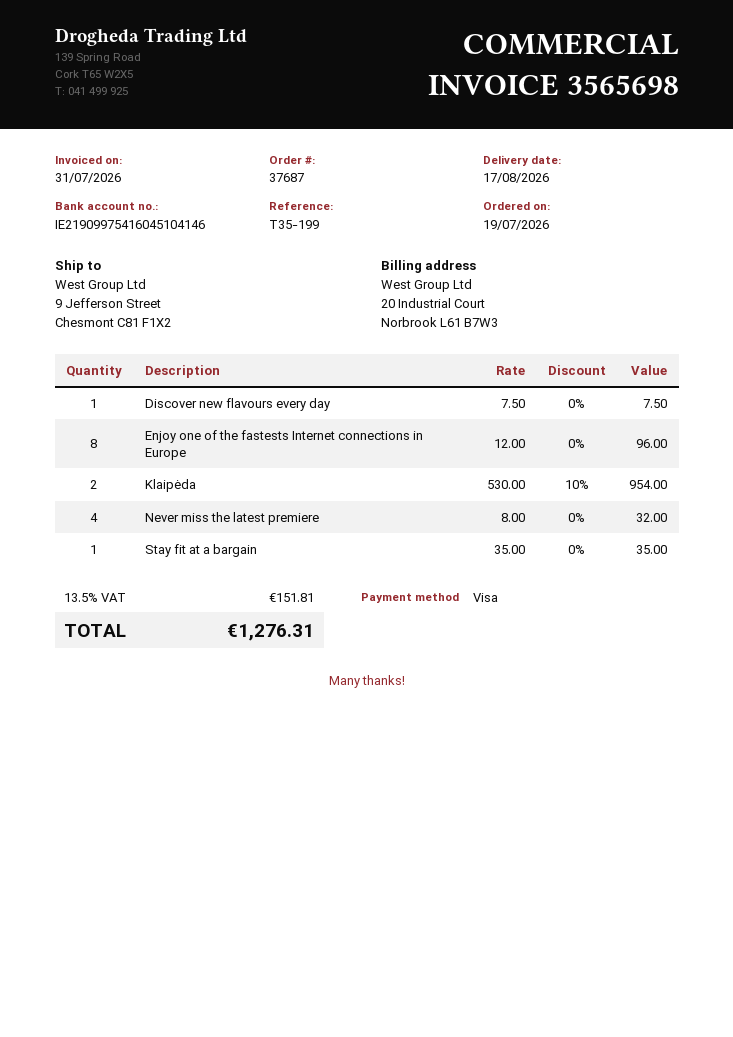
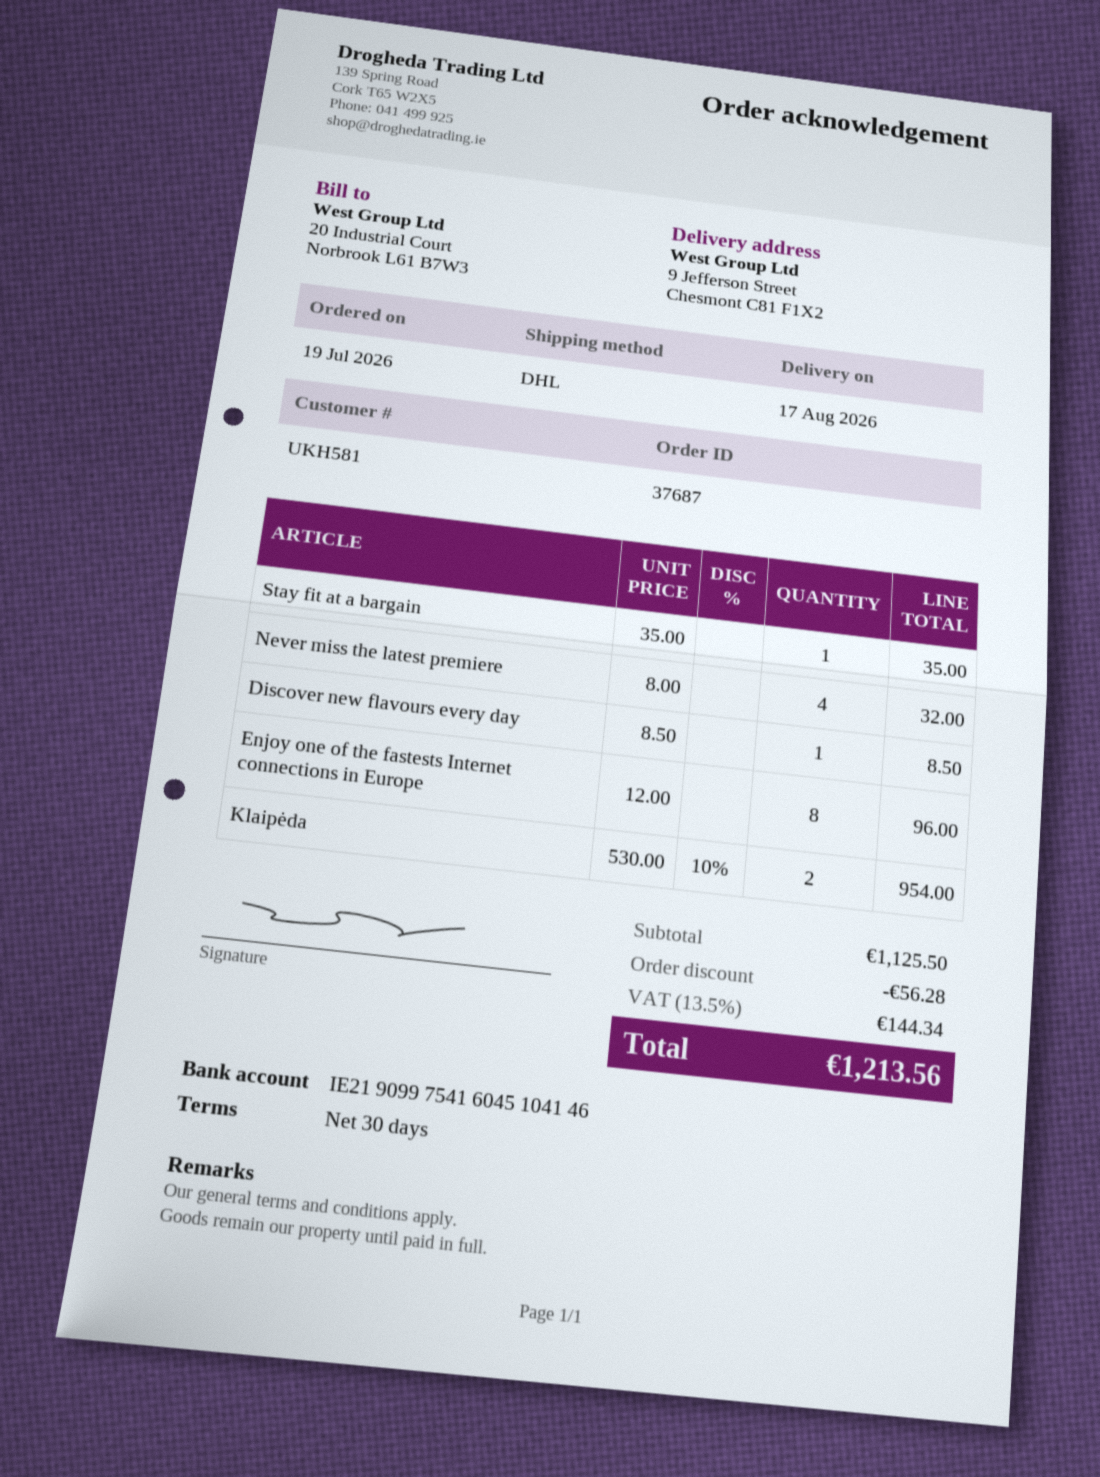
Discover new flavours every day: 1 x 7.50 = 7.50 -> 1 x 8.50 = 8.50
discount: none -> 56.28
tax: 13.5% = 151.81 -> 13.5% = 144.34
total: 1276.31 -> 1213.56

